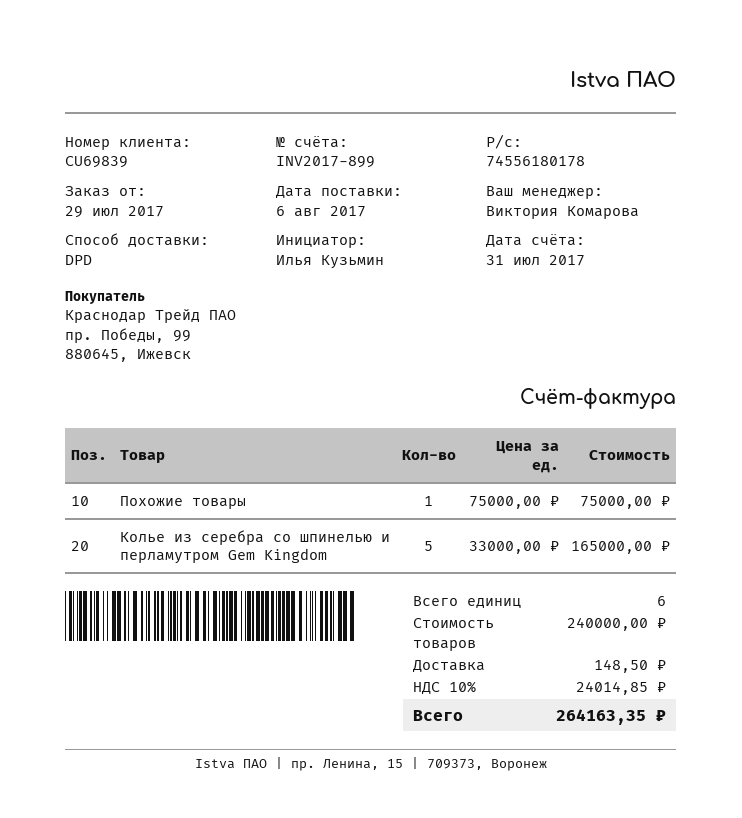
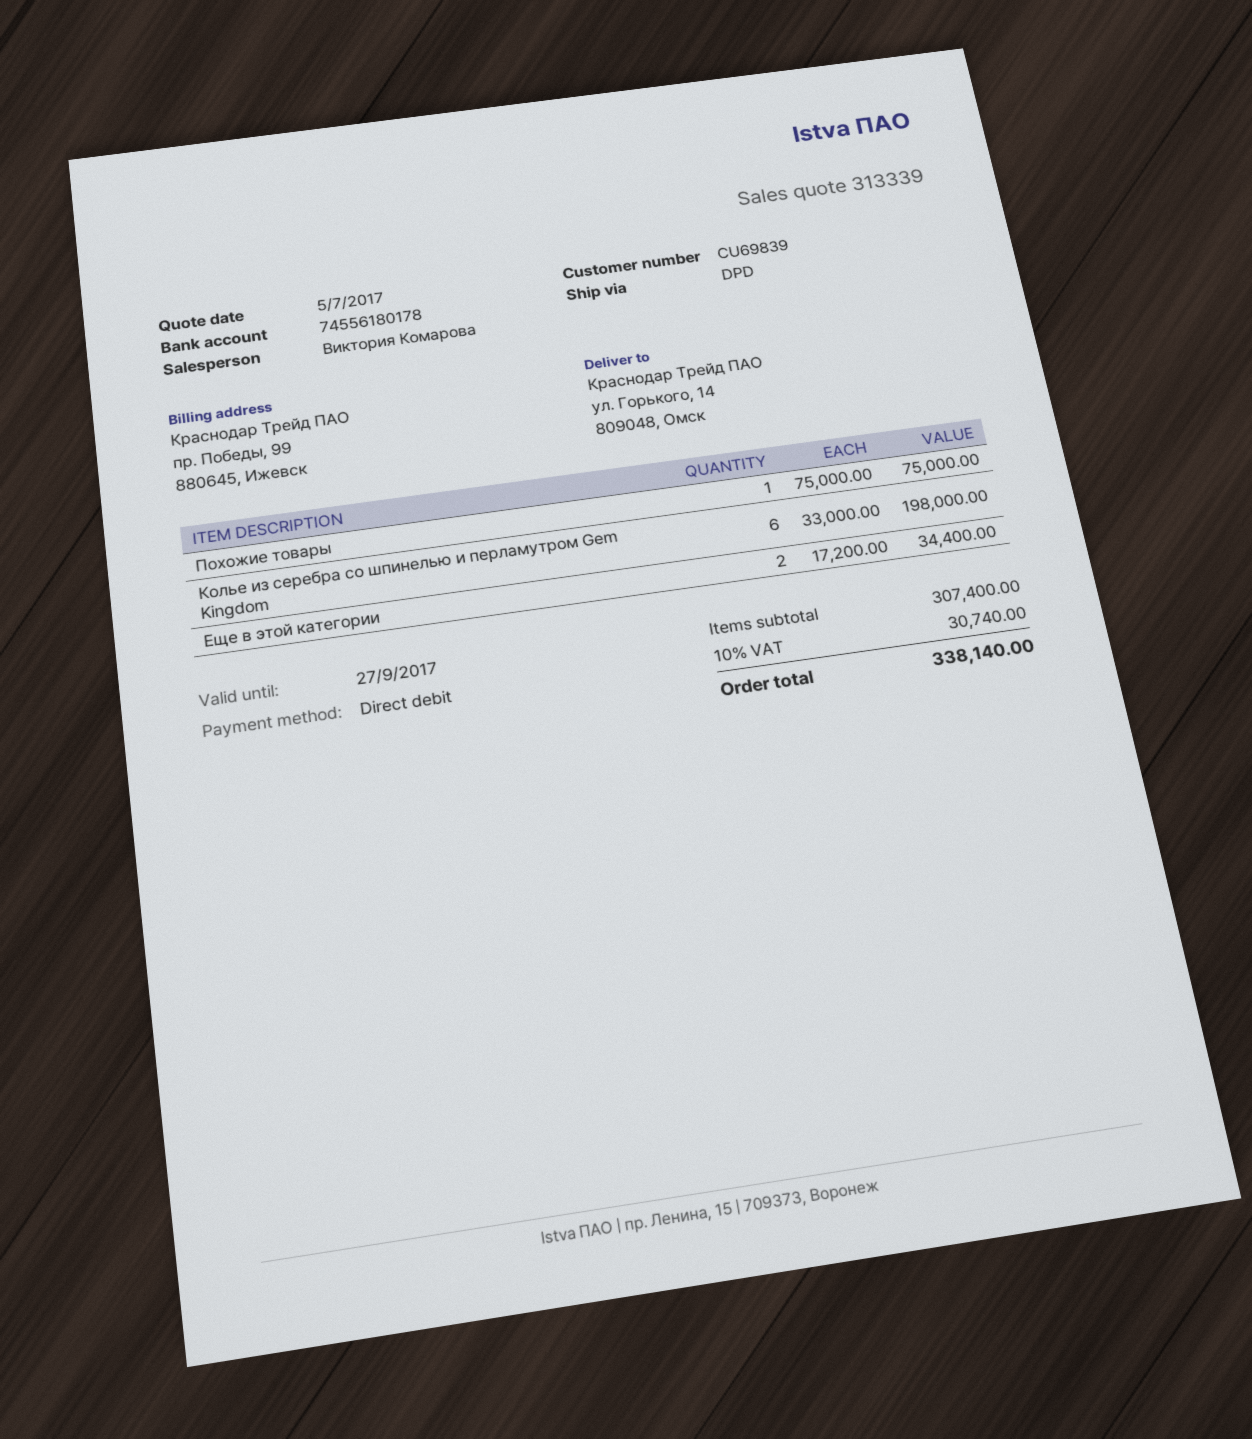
Колье из серебра со шпинелью и перламутром Gem Kingdom: 5 x 33000.00 = 165000.00 -> 6 x 33000.00 = 198000.00
Еще в этой категории: none -> 2 x 17200.00 = 34400.00
subtotal: 240000.00 -> 307400.00
shipping: 148.50 -> none
tax: 10% = 24014.85 -> 10% = 30740.00
total: 264163.35 -> 338140.00

